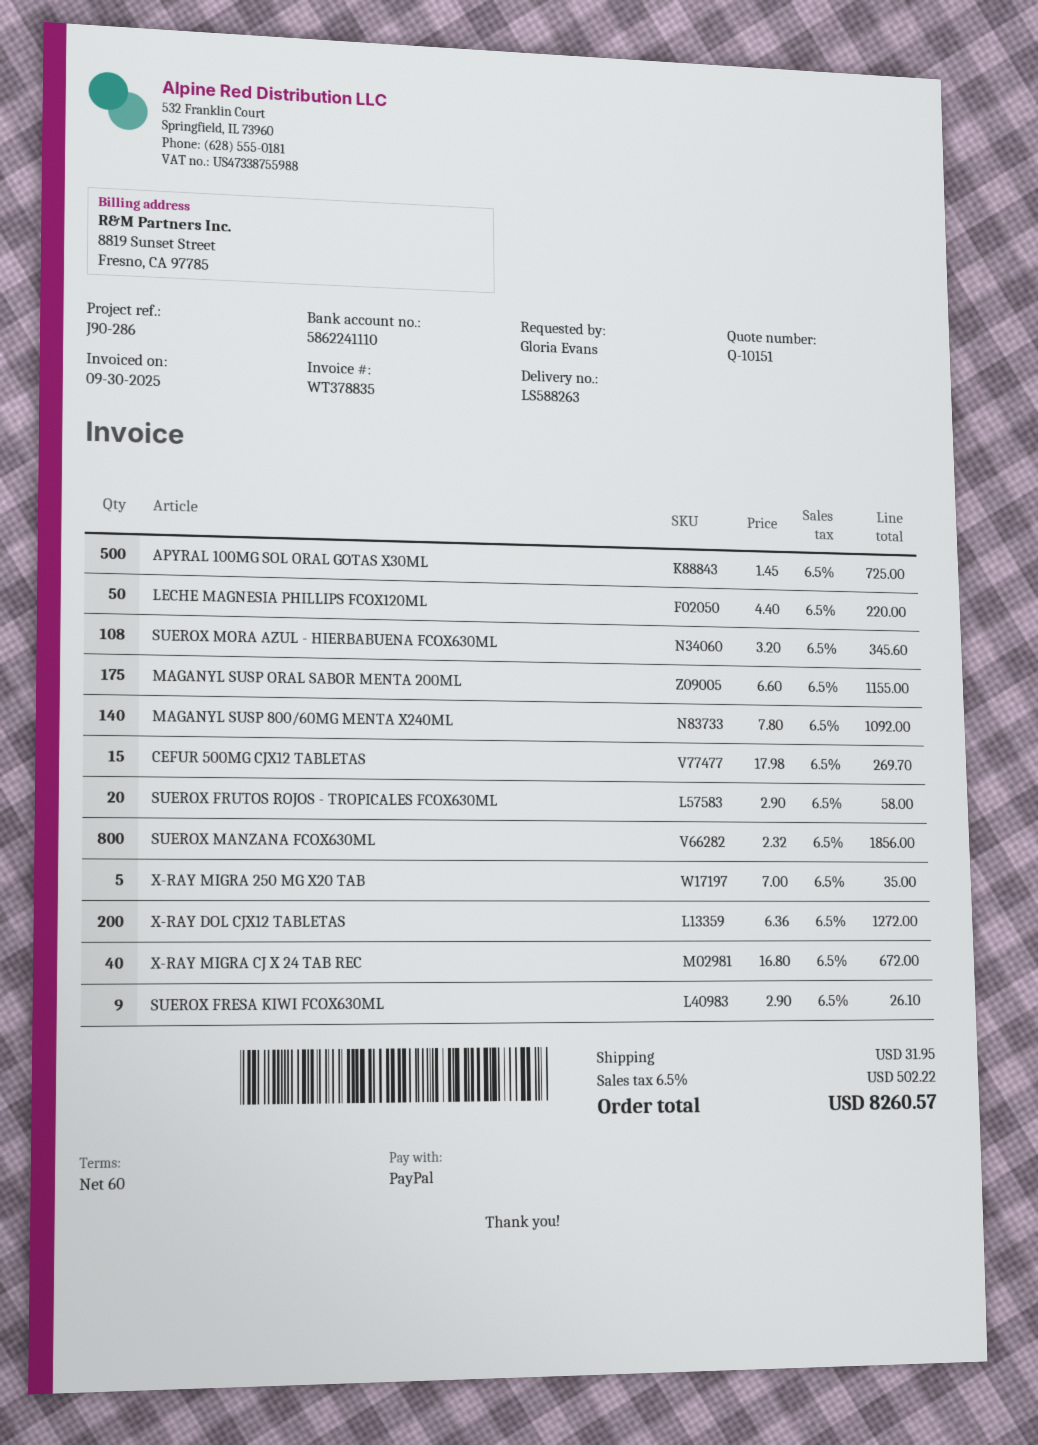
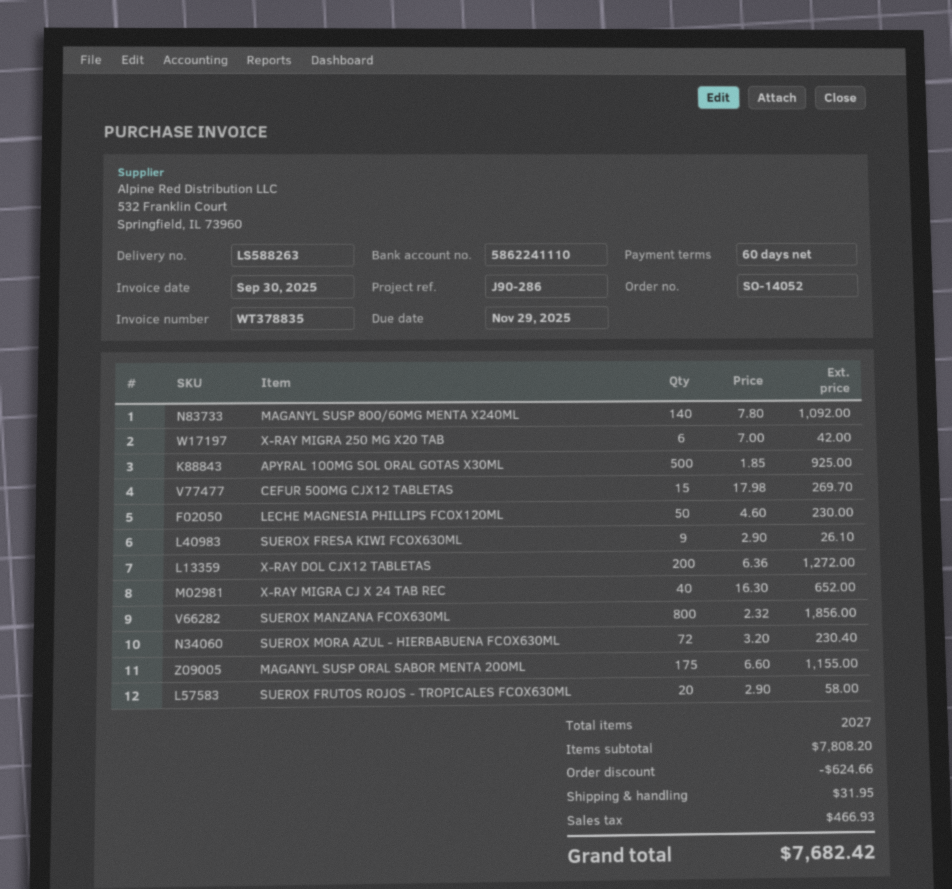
APYRAL 100MG SOL ORAL GOTAS X30ML: 500 x 1.45 = 725.00 -> 500 x 1.85 = 925.00
LECHE MAGNESIA PHILLIPS FCOX120ML: 50 x 4.40 = 220.00 -> 50 x 4.60 = 230.00
SUEROX MORA AZUL - HIERBABUENA FCOX630ML: 108 x 3.20 = 345.60 -> 72 x 3.20 = 230.40
X-RAY MIGRA 250 MG X20 TAB: 5 x 7.00 = 35.00 -> 6 x 7.00 = 42.00
X-RAY MIGRA CJ X 24 TAB REC: 40 x 16.80 = 672.00 -> 40 x 16.30 = 652.00
discount: none -> 624.66
tax: 502.22 -> 466.93
total: 8260.57 -> 7682.42

